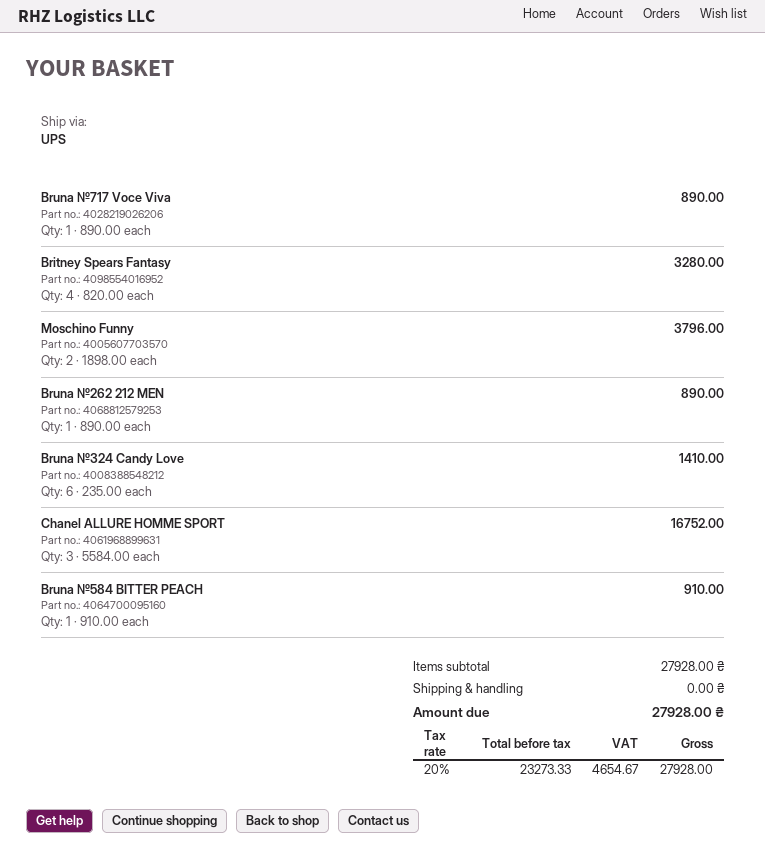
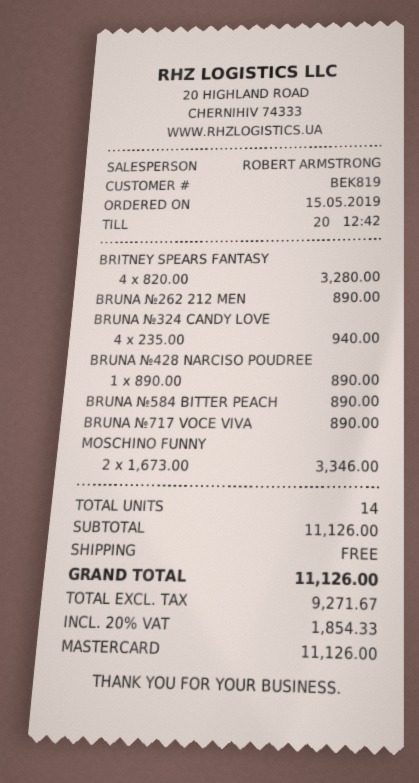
Moschino Funny: 2 x 1898.00 = 3796.00 -> 2 x 1673.00 = 3346.00
Bruna №324 Candy Love: 6 x 235.00 = 1410.00 -> 4 x 235.00 = 940.00
Chanel ALLURE HOMME SPORT: 3 x 5584.00 = 16752.00 -> none
Bruna №584 BITTER PEACH: 1 x 910.00 = 910.00 -> 1 x 890.00 = 890.00
BRUNA №428 NARCISO POUDREE: none -> 1 x 890.00 = 890.00
subtotal: 27928.00 -> 11126.00
net: 23273.33 -> 9271.67
tax: 20% = 4654.67 -> 20% = 1854.33
total: 27928.00 -> 11126.00

